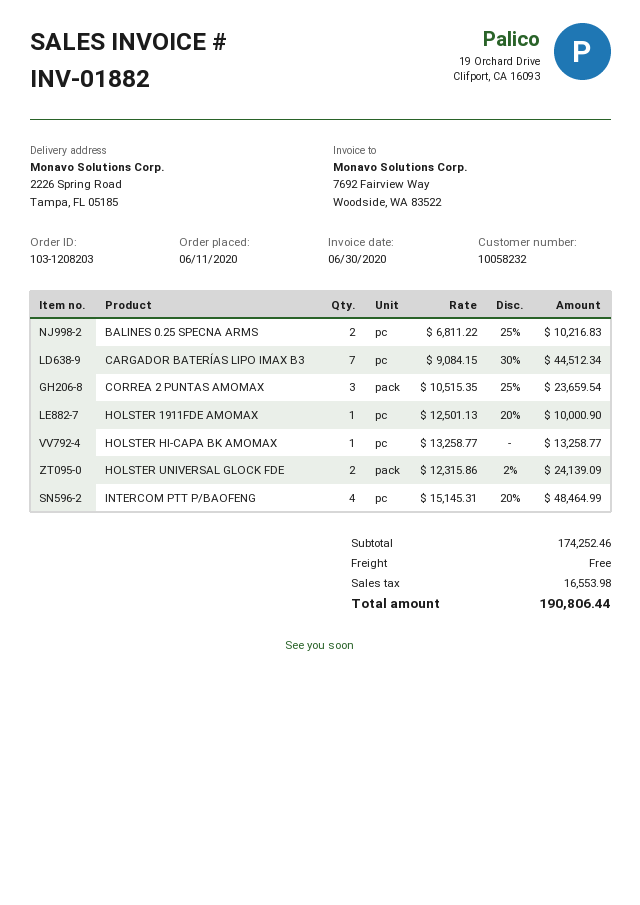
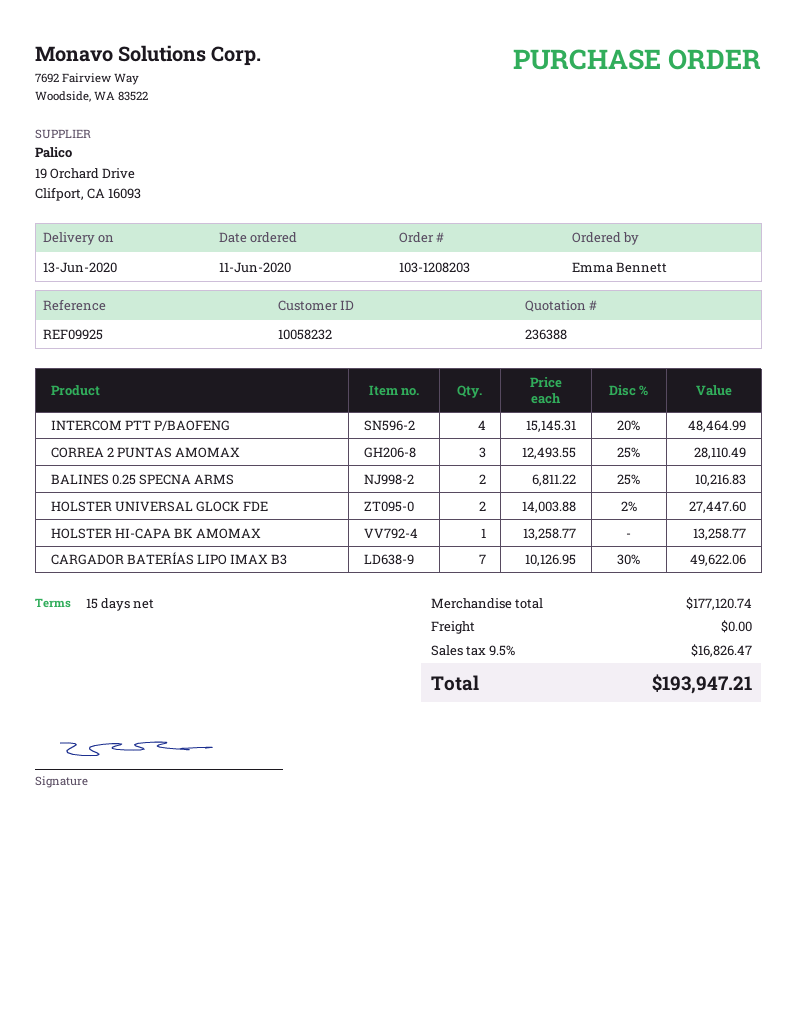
CARGADOR BATERÍAS LIPO IMAX B3: 7 x 9084.15 - 30% = 44512.34 -> 7 x 10126.95 - 30% = 49622.06
CORREA 2 PUNTAS AMOMAX: 3 x 10515.35 - 25% = 23659.54 -> 3 x 12493.55 - 25% = 28110.49
HOLSTER 1911FDE AMOMAX: 1 x 12501.13 - 20% = 10000.90 -> none
HOLSTER UNIVERSAL GLOCK FDE: 2 x 12315.86 - 2% = 24139.09 -> 2 x 14003.88 - 2% = 27447.60
subtotal: 174252.46 -> 177120.74
tax: 16553.98 -> 16826.47
total: 190806.44 -> 193947.21

